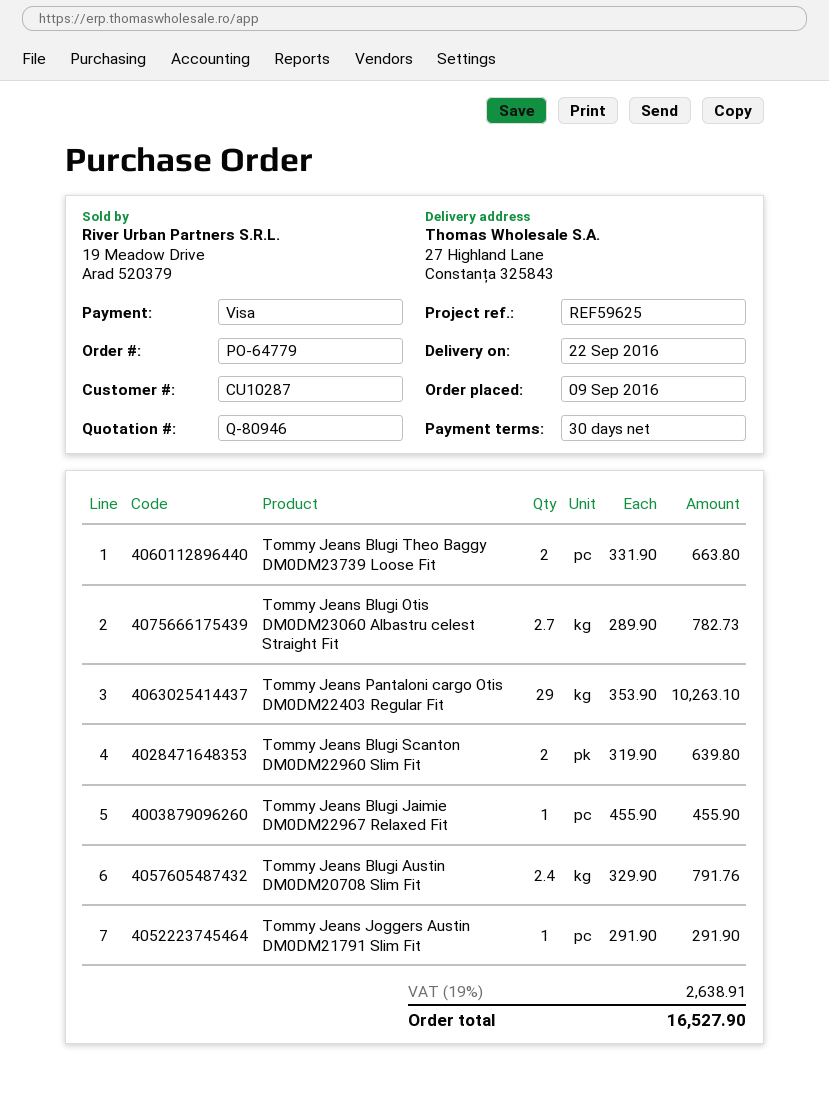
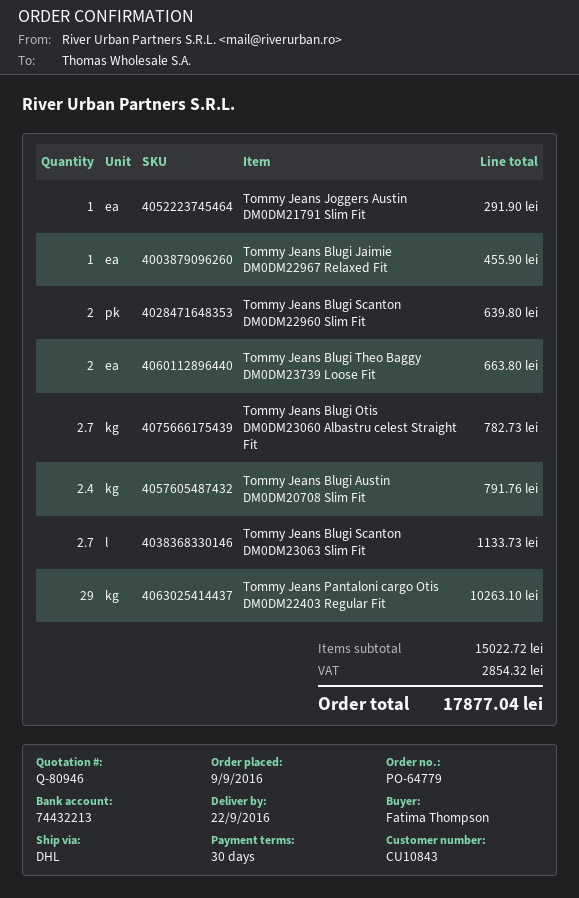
customer number: CU10287 -> CU10843
Tommy Jeans Blugi Scanton DM0DM23063 Slim Fit: none -> 2.7 for 1133.73
tax: 2638.91 -> 2854.32
total: 16527.90 -> 17877.04

